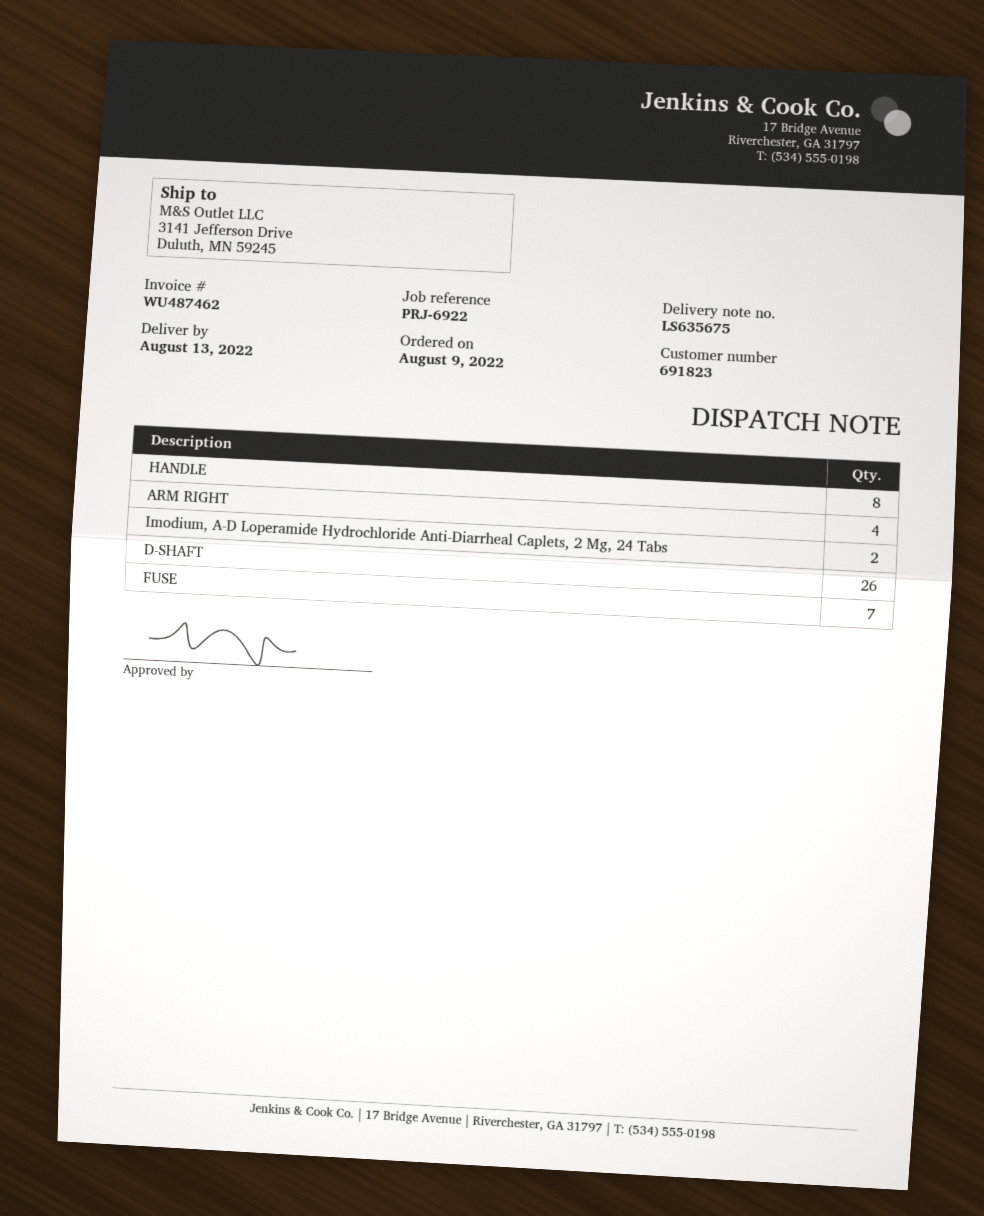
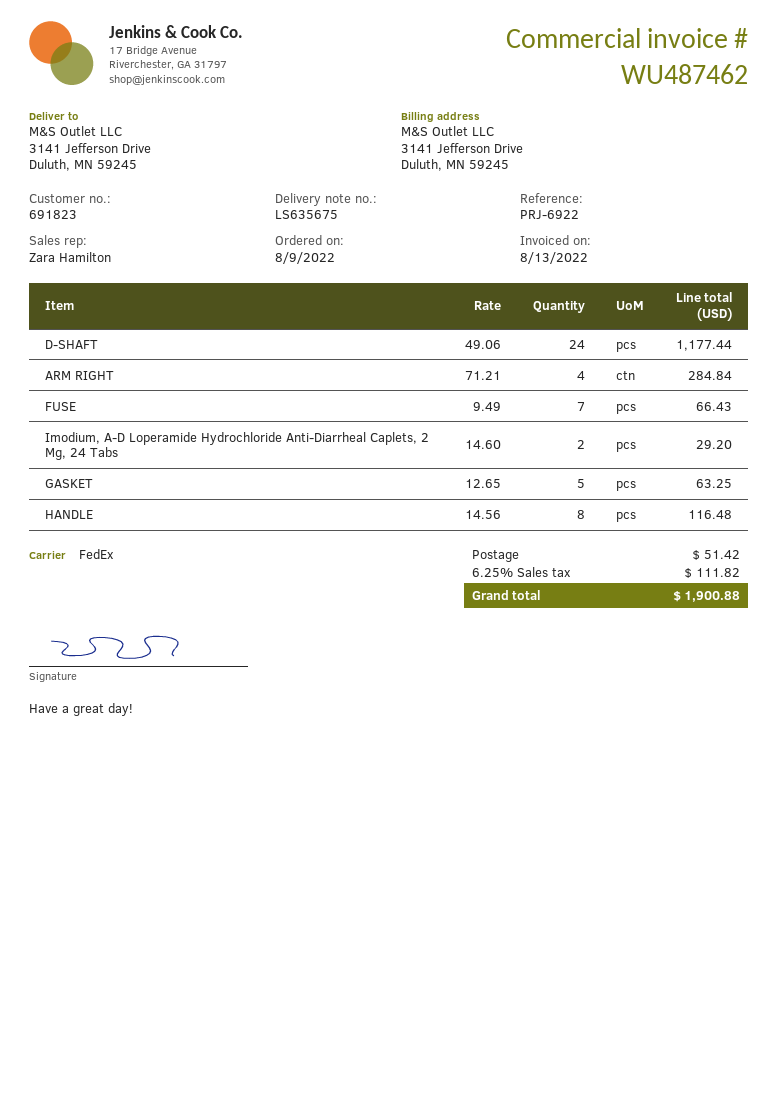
D-SHAFT: 26 -> 24
GASKET: none -> 5

